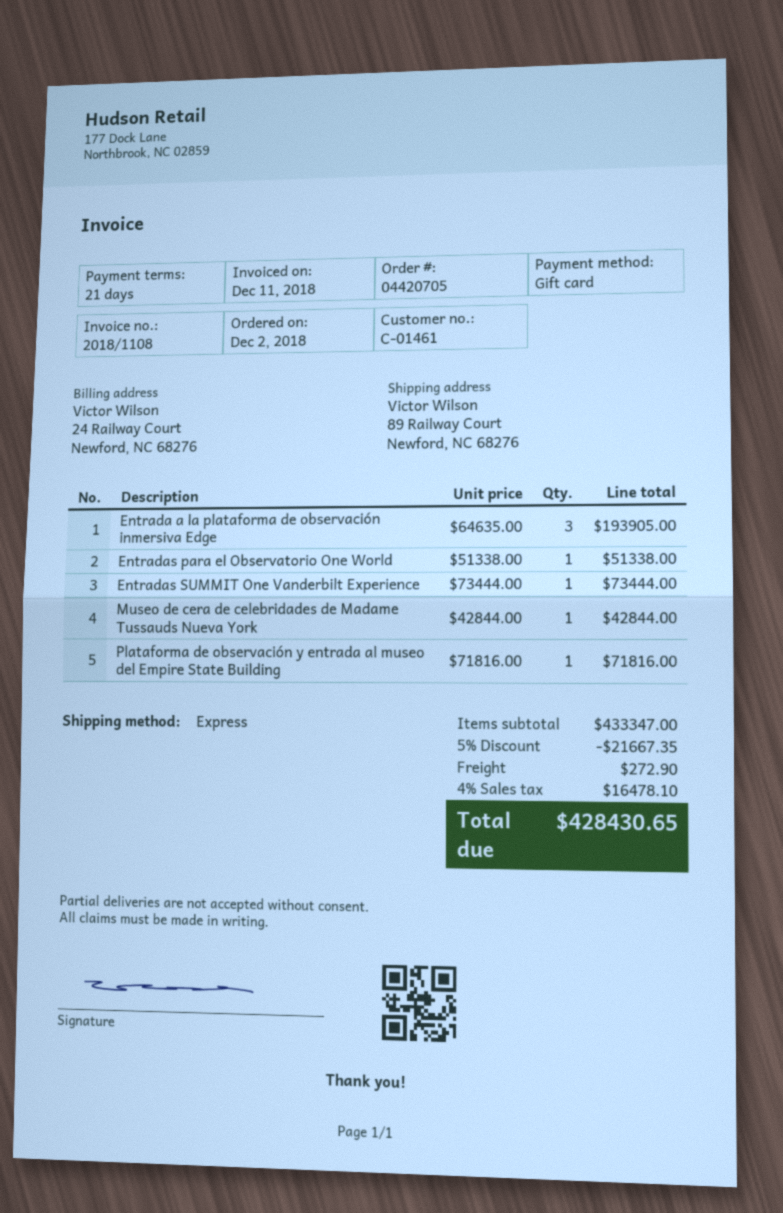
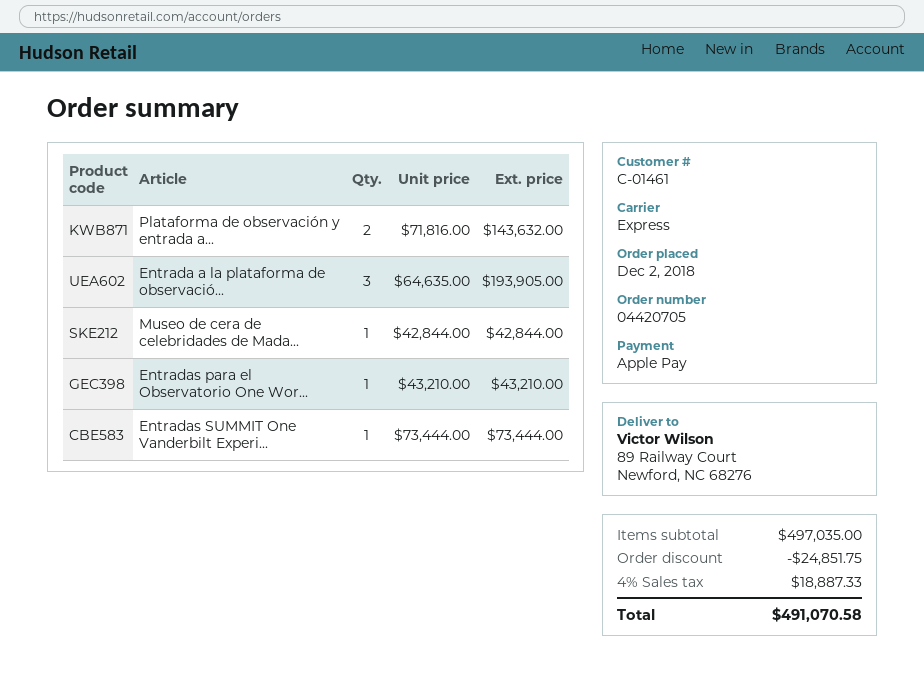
payment method: gift card -> Apple Pay
Entradas para el Observatorio One World: 1 x 51338.00 = 51338.00 -> 1 x 43210.00 = 43210.00
Plataforma de observación y entrada al museo del Empire State Building: 1 x 71816.00 = 71816.00 -> 2 x 71816.00 = 143632.00
subtotal: 433347.00 -> 497035.00
discount: 21667.35 -> 24851.75
shipping: 272.90 -> none
tax: 4% = 16478.10 -> 4% = 18887.33
total: 428430.65 -> 491070.58

